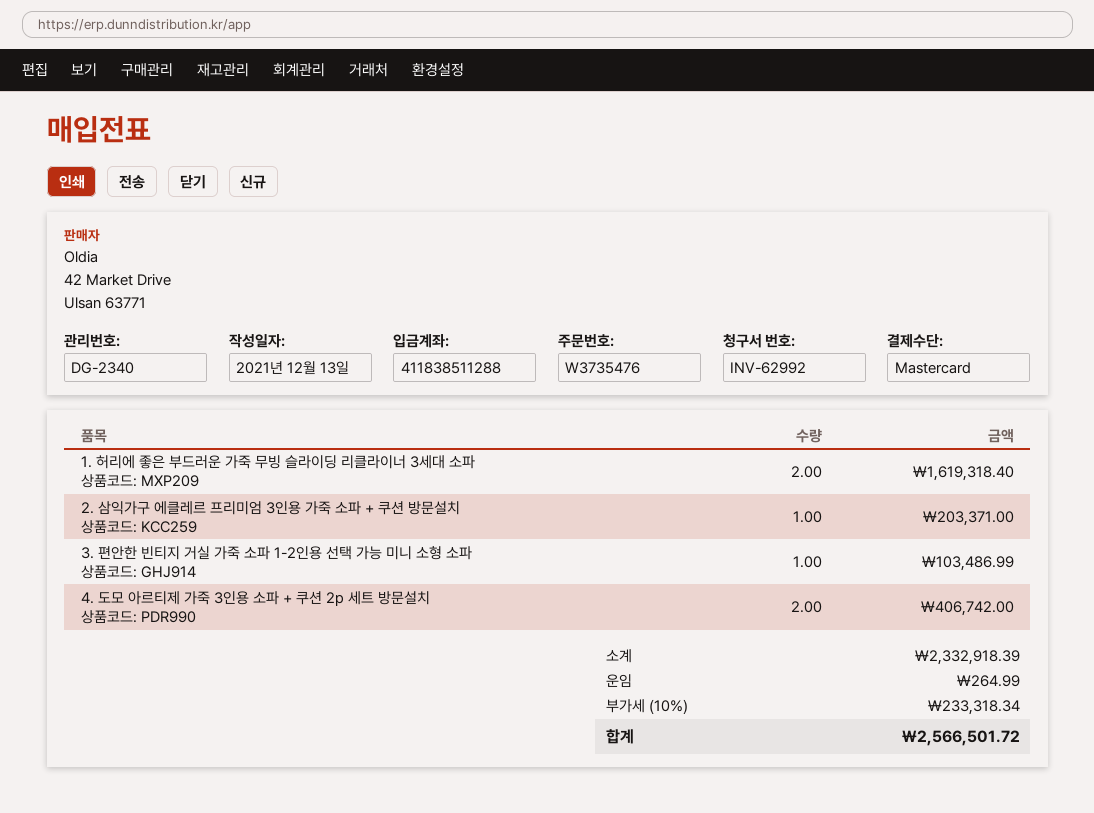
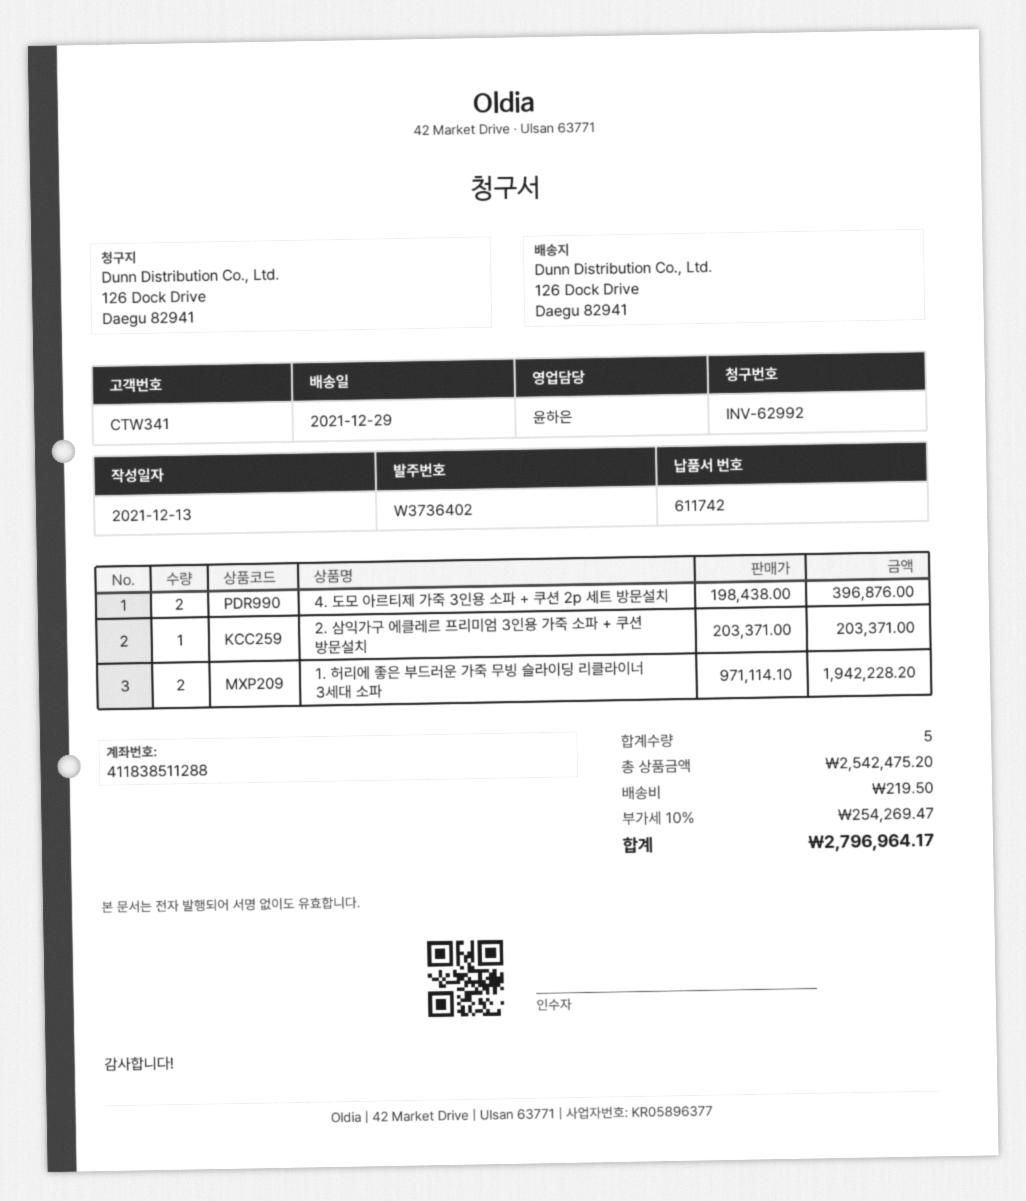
order number: W3735476 -> W3736402
1. 허리에 좋은 부드러운 가죽 무빙 슬라이딩 리클라이너 3세대 소파: 2 for 1619318.40 -> 2 for 1942228.20
3. 편안한 빈티지 거실 가죽 소파 1-2인용 선택 가능 미니 소형 소파: 1 for 103486.99 -> none
4. 도모 아르티제 가죽 3인용 소파 + 쿠션 2p 세트 방문설치: 2 for 406742.00 -> 2 for 396876.00
subtotal: 2332918.39 -> 2542475.20
shipping: 264.99 -> 219.50
tax: 10% = 233318.34 -> 10% = 254269.47
total: 2566501.72 -> 2796964.17

